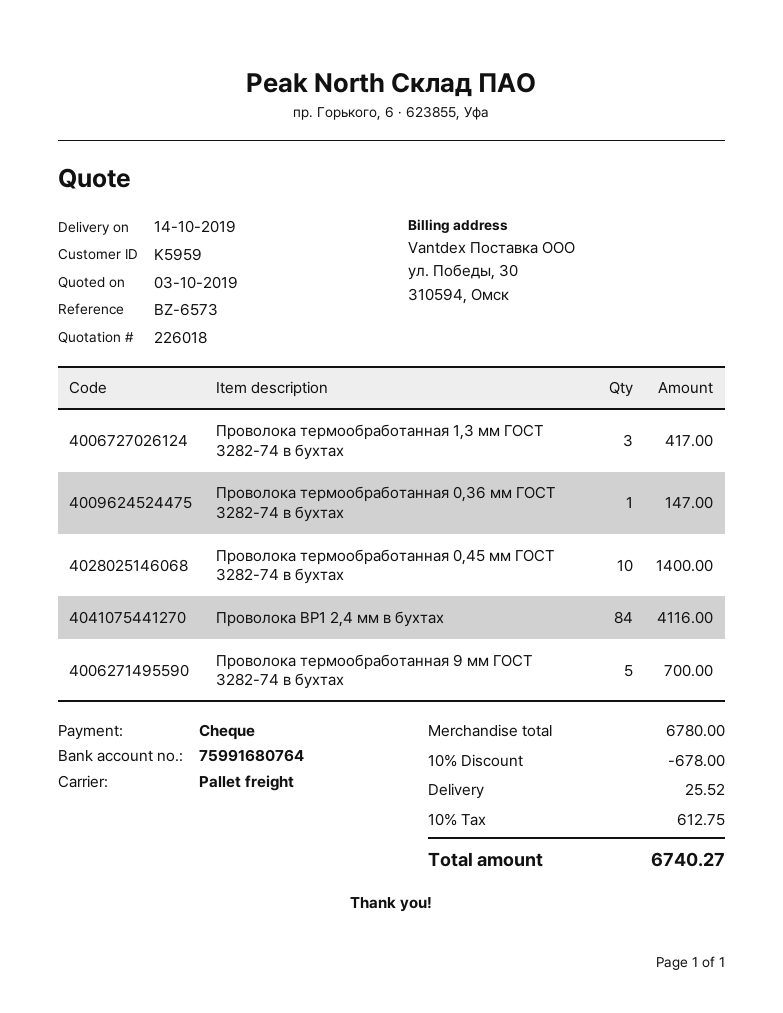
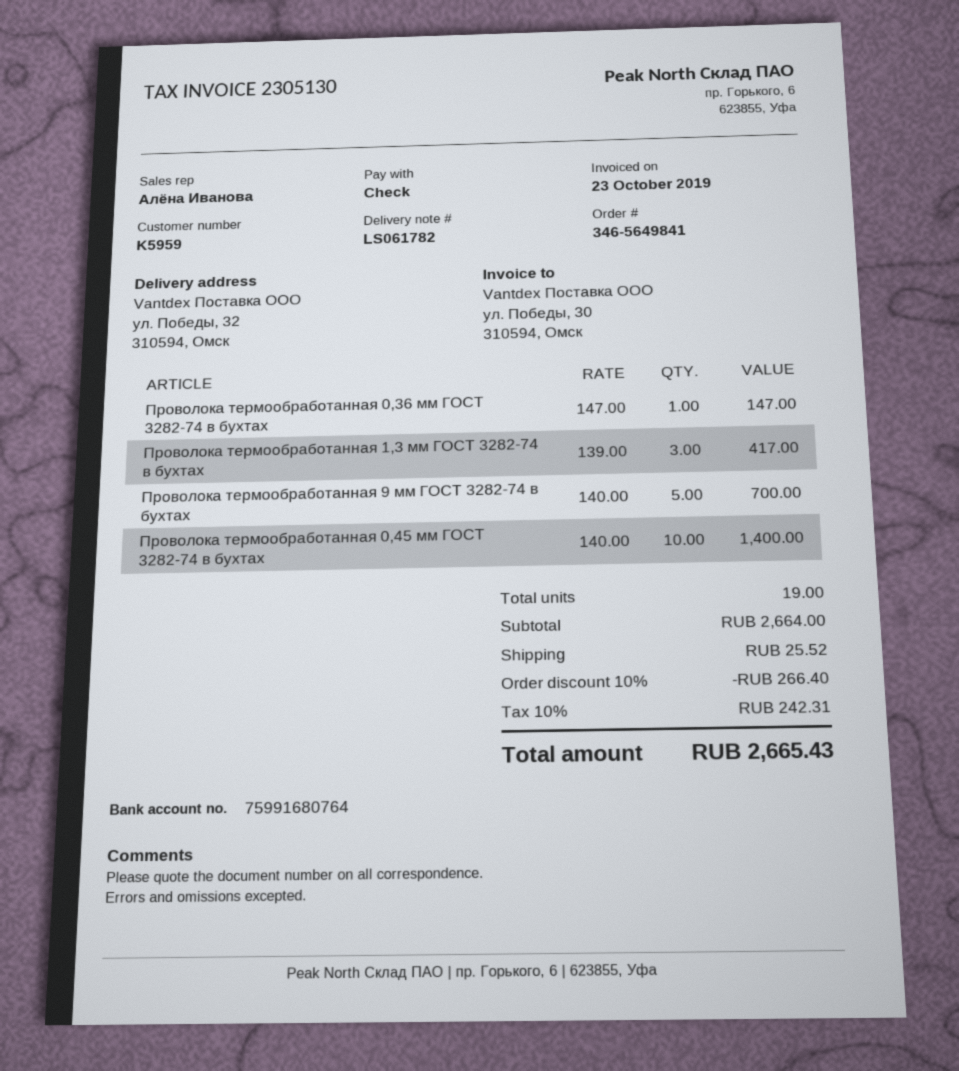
Проволока ВР1 2,4 мм в бухтах: 84 for 4116.00 -> none
subtotal: 6780.00 -> 2664.00
discount: 10% = 678.00 -> 10% = 266.40
tax: 10% = 612.75 -> 10% = 242.31
total: 6740.27 -> 2665.43

